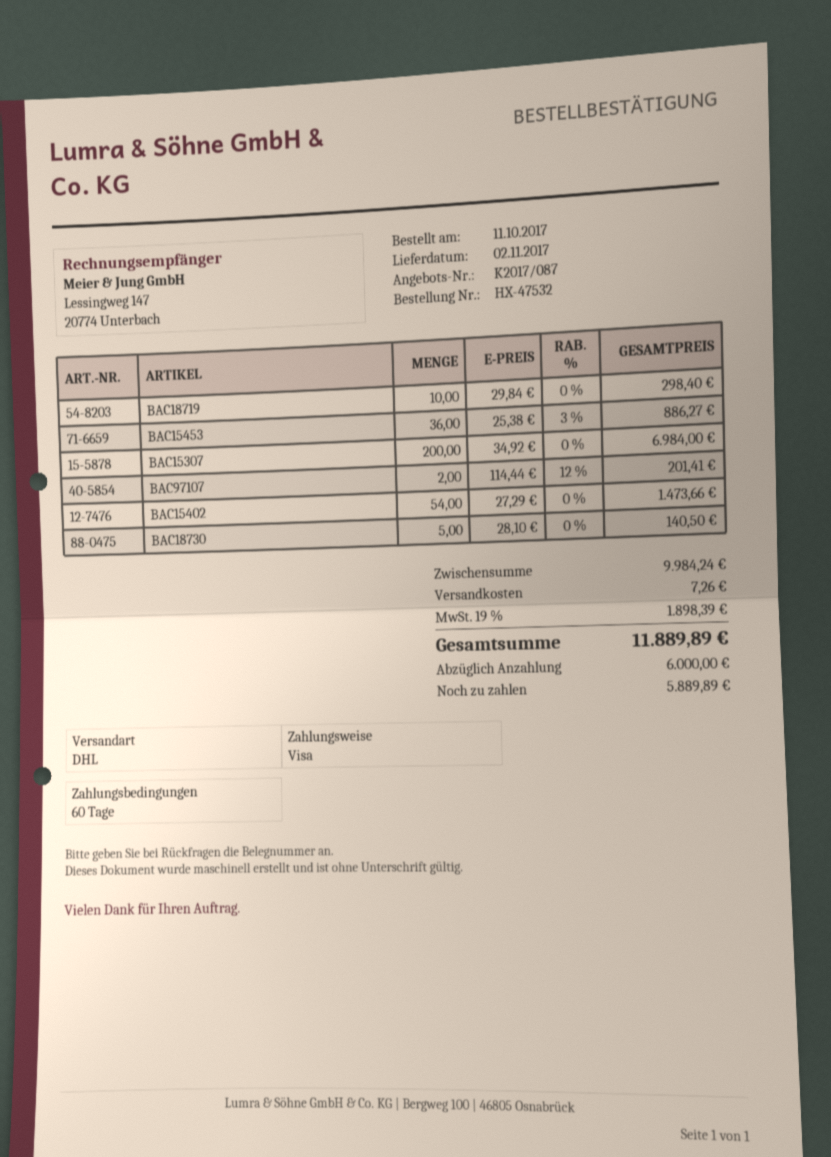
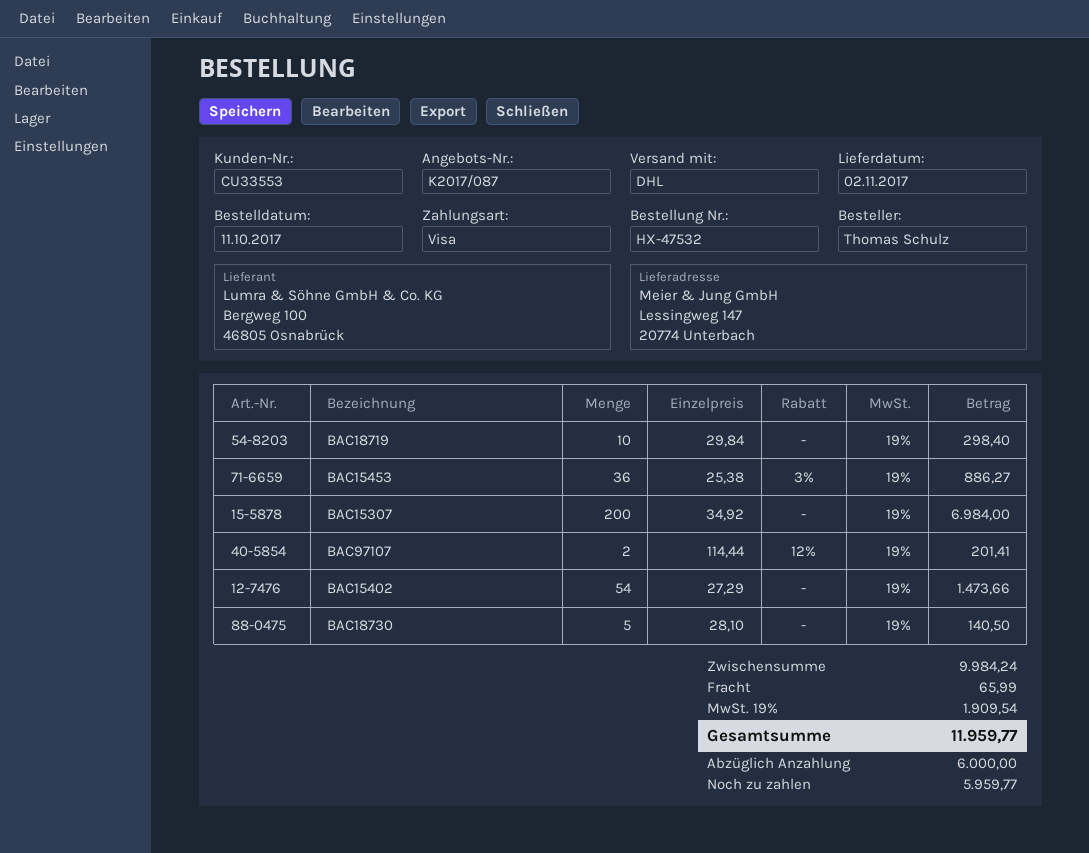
shipping: 7.26 -> 65.99
tax: 19% = 1898.39 -> 19% = 1909.54
total: 11889.89 -> 11959.77
balance: 5889.89 -> 5959.77

